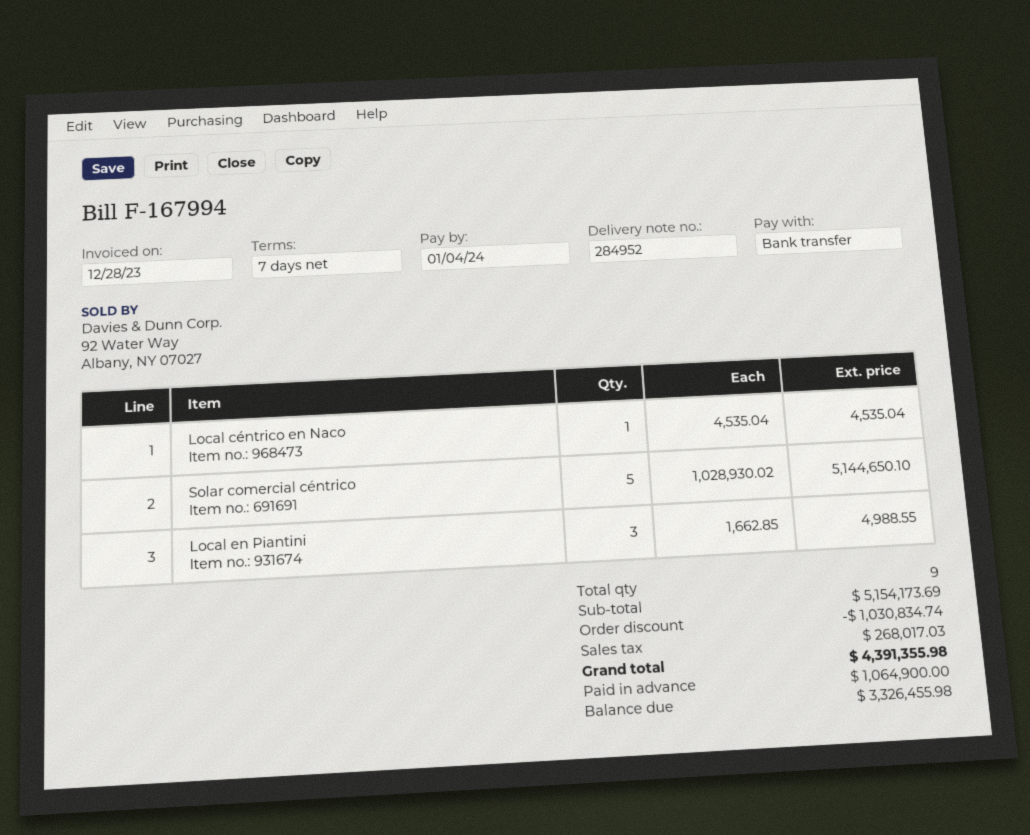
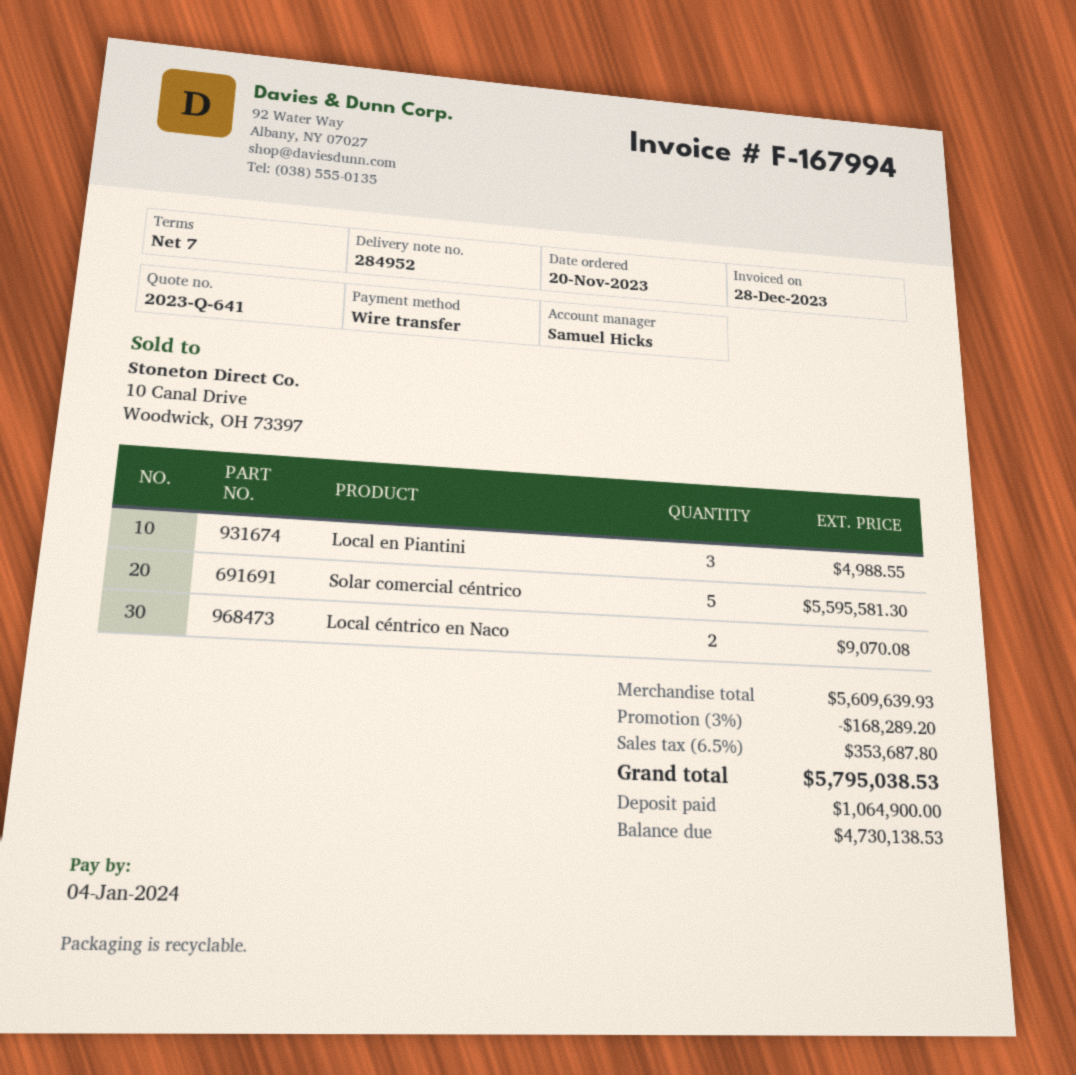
Local céntrico en Naco: 1 for 4535.04 -> 2 for 9070.08
Solar comercial céntrico: 5 for 5144650.10 -> 5 for 5595581.30
subtotal: 5154173.69 -> 5609639.93
discount: 1030834.74 -> 168289.20
tax: 268017.03 -> 353687.80
total: 4391355.98 -> 5795038.53
balance: 3326455.98 -> 4730138.53

